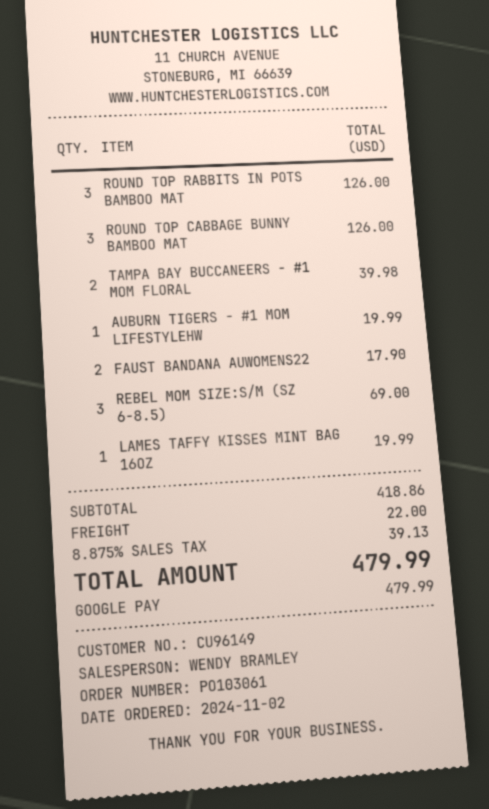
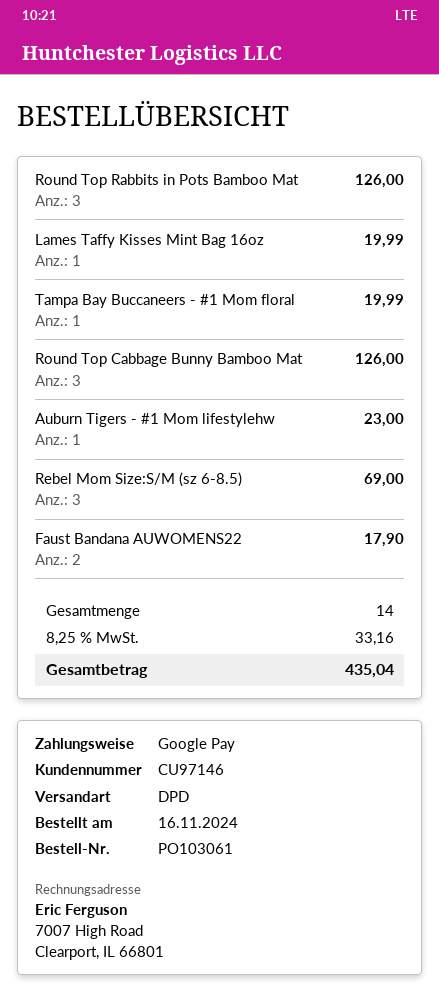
order date: 2024-11-02 -> 2024-11-16
customer number: CU96149 -> CU97146
TAMPA BAY BUCCANEERS - #1 MOM FLORAL: 2 for 39.98 -> 1 for 19.99
AUBURN TIGERS - #1 MOM LIFESTYLEHW: 1 for 19.99 -> 1 for 23.00
shipping: 22.00 -> none
tax: 8.875% = 39.13 -> 8.25% = 33.16
total: 479.99 -> 435.04

